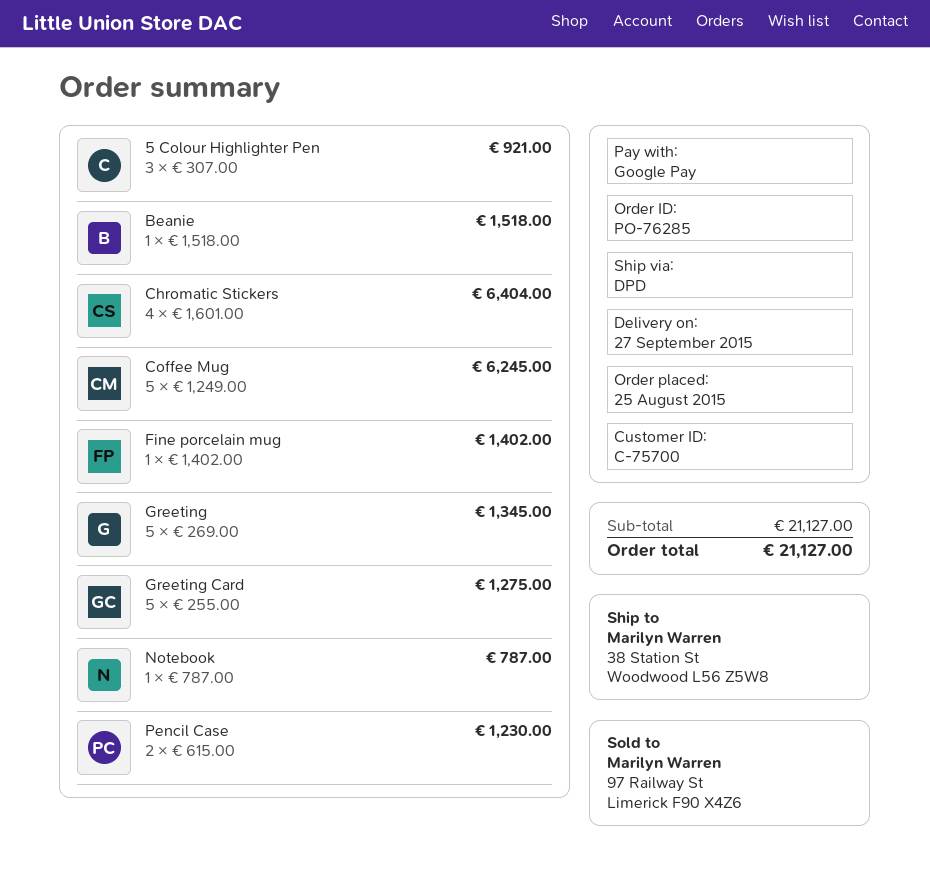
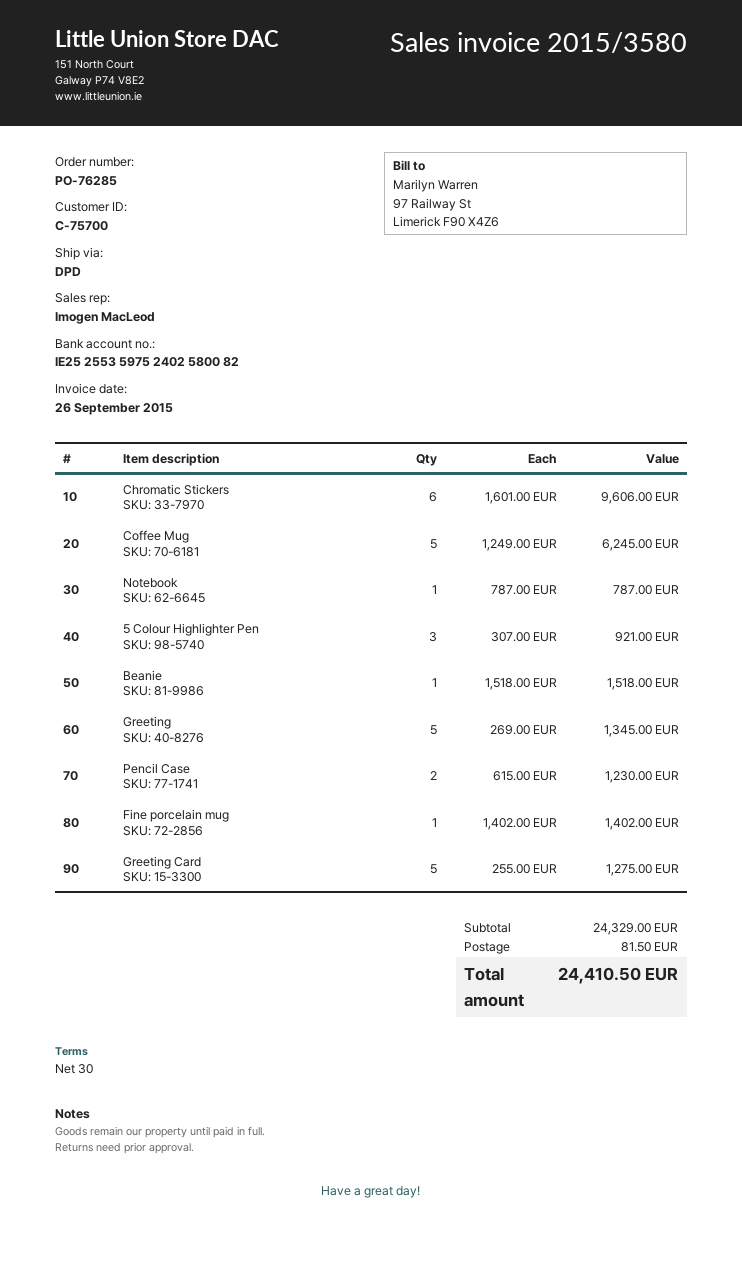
Chromatic Stickers: 4 x 1601.00 = 6404.00 -> 6 x 1601.00 = 9606.00
subtotal: 21127.00 -> 24329.00
shipping: none -> 81.50
total: 21127.00 -> 24410.50

